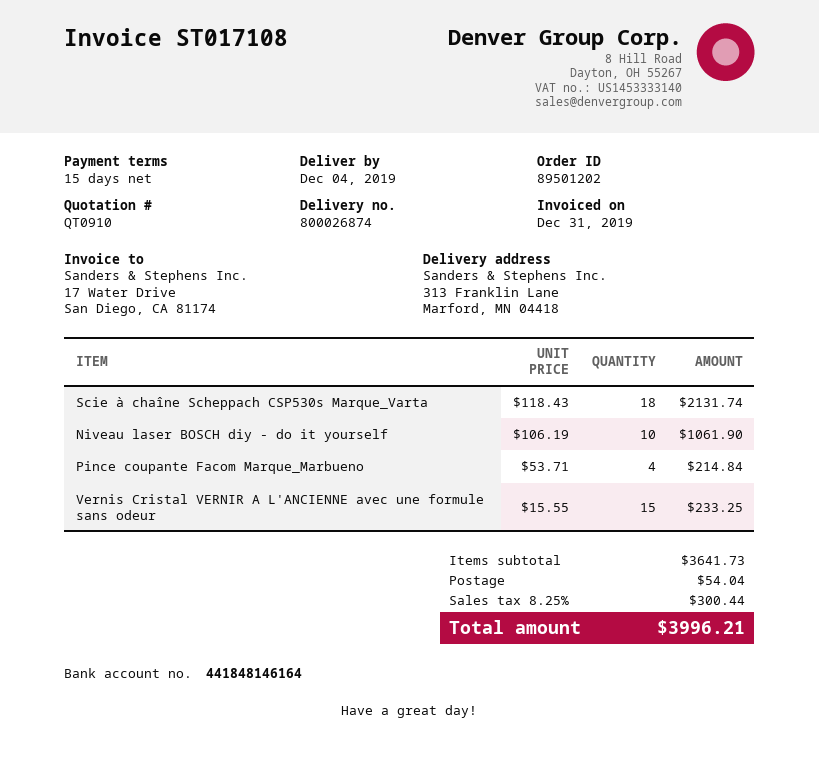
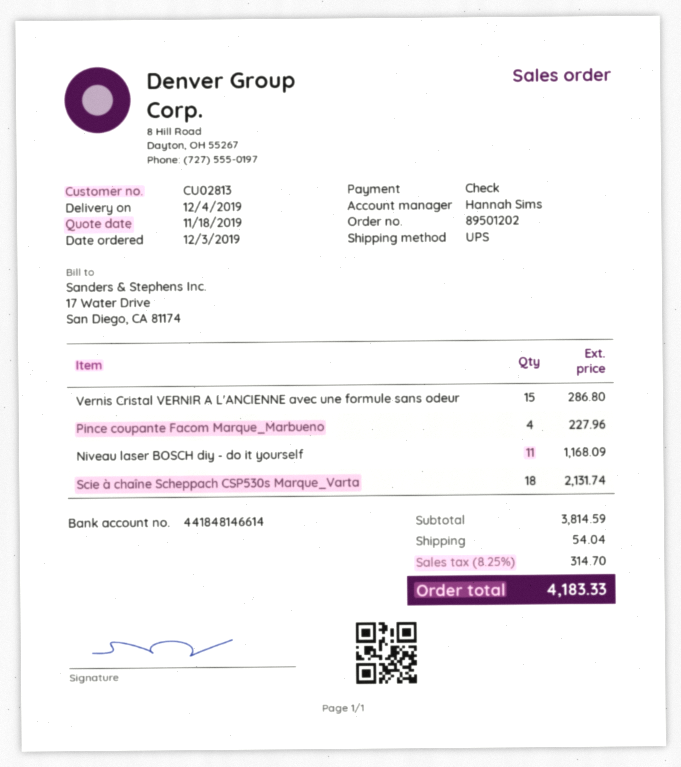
bank account: 441848146164 -> 441848146614
Niveau laser BOSCH diy - do it yourself: 10 for 1061.90 -> 11 for 1168.09
Pince coupante Facom Marque_Marbueno: 4 for 214.84 -> 4 for 227.96
Vernis Cristal VERNIR A L'ANCIENNE avec une formule sans odeur: 15 for 233.25 -> 15 for 286.80
subtotal: 3641.73 -> 3814.59
tax: 8.25% = 300.44 -> 8.25% = 314.70
total: 3996.21 -> 4183.33

